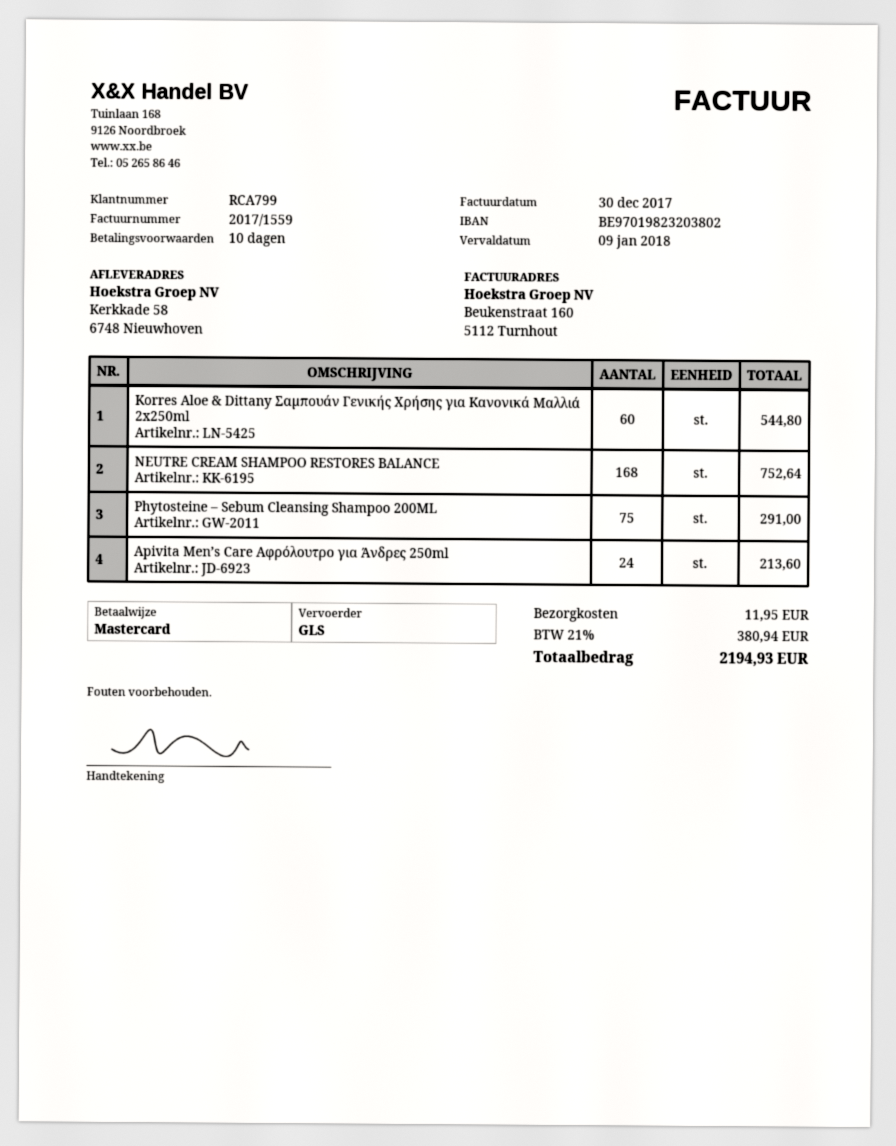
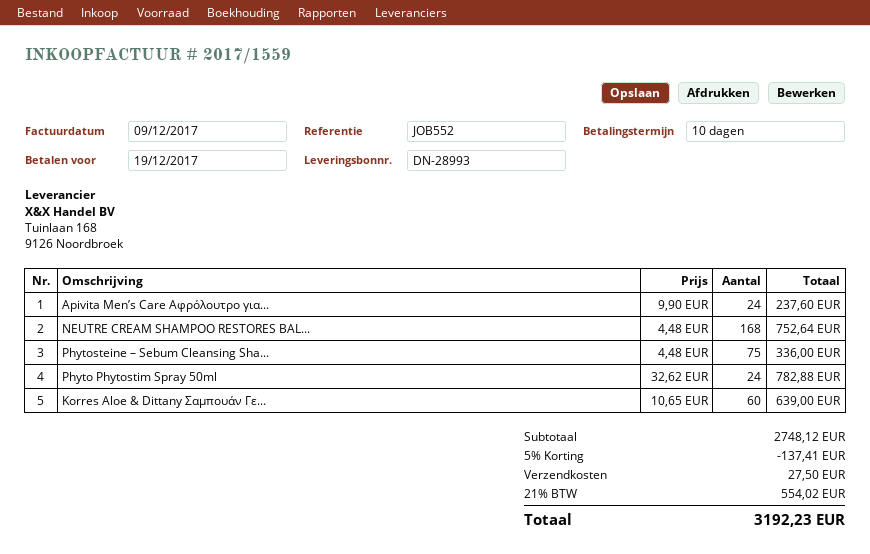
invoice date: 2017-12-30 -> 2017-12-09
due date: 2018-01-09 -> 2017-12-19
Korres Aloe & Dittany Σαμπουάν Γενικής Χρήσης για Κανονικά Μαλλιά 2x250ml: 60 for 544.80 -> 60 for 639.00
Phytosteine – Sebum Cleansing Shampoo 200ML: 75 for 291.00 -> 75 for 336.00
Apivita Men’s Care Αφρόλουτρο για Άνδρες 250ml: 24 for 213.60 -> 24 for 237.60
Phyto Phytostim Spray 50ml: none -> 24 for 782.88
discount: none -> 5% = 137.41
shipping: 11.95 -> 27.50
tax: 21% = 380.94 -> 21% = 554.02
total: 2194.93 -> 3192.23

